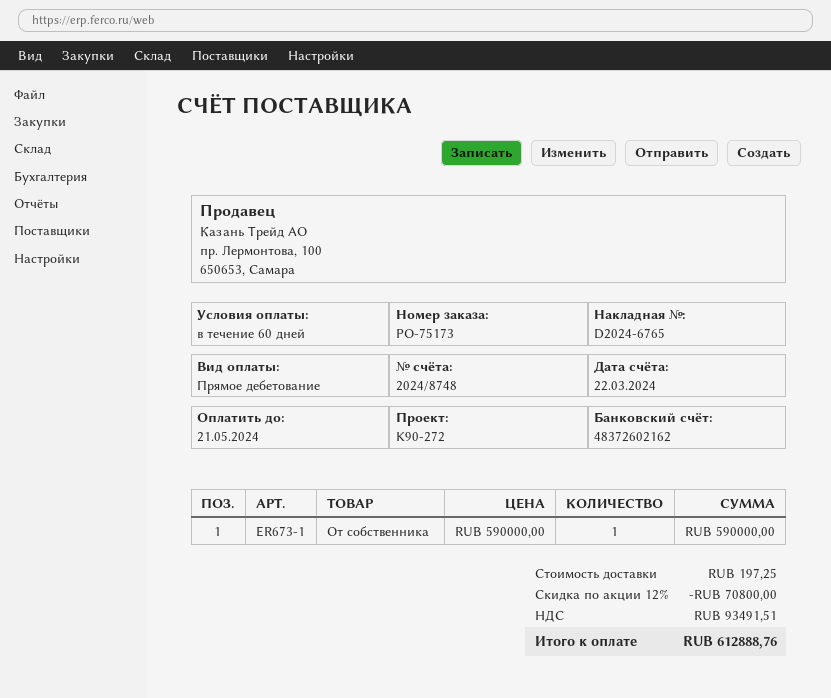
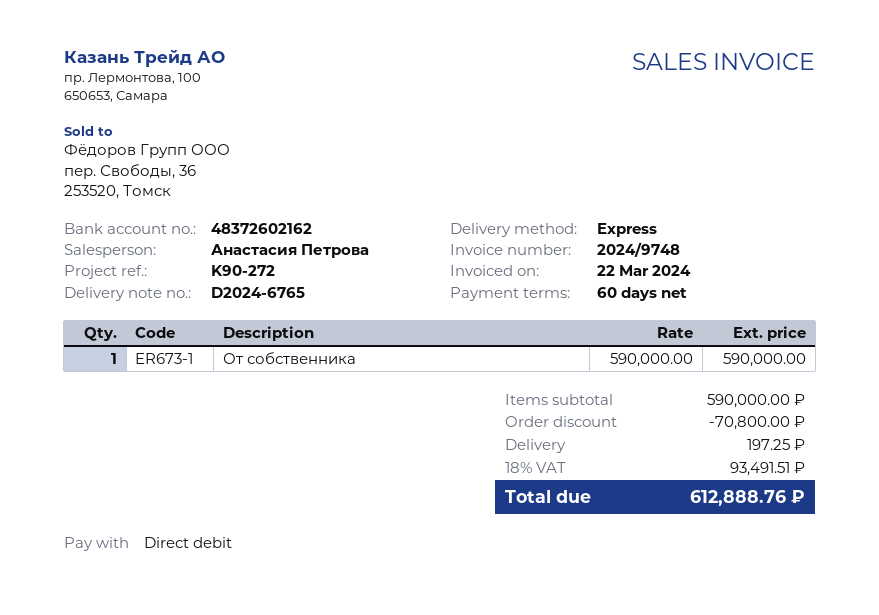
invoice number: 2024/8748 -> 2024/9748

